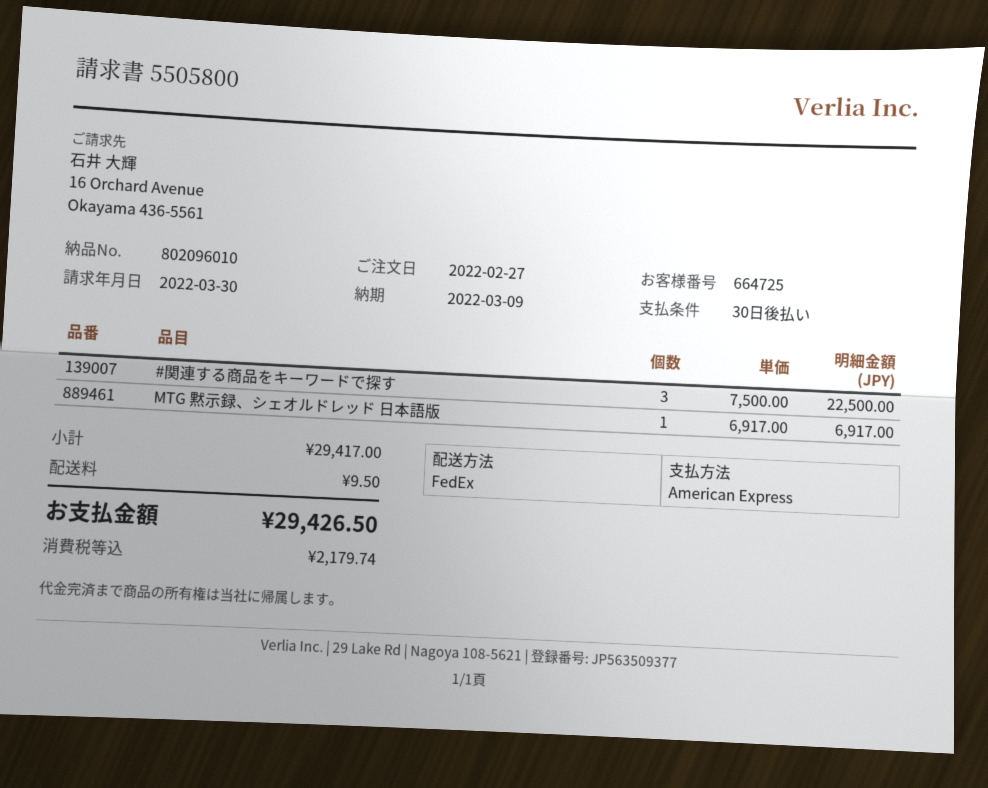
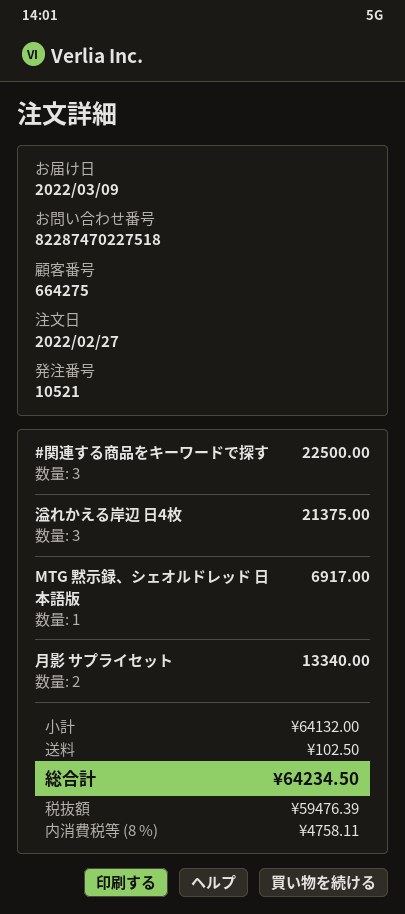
customer number: 664725 -> 664275
溢れかえる岸辺 日4枚: none -> 3 for 21375.00
月影 サプライセット: none -> 2 for 13340.00
subtotal: 29417.00 -> 64132.00
shipping: 9.50 -> 102.50
tax: 2179.74 -> 4758.11
total: 29426.50 -> 64234.50

